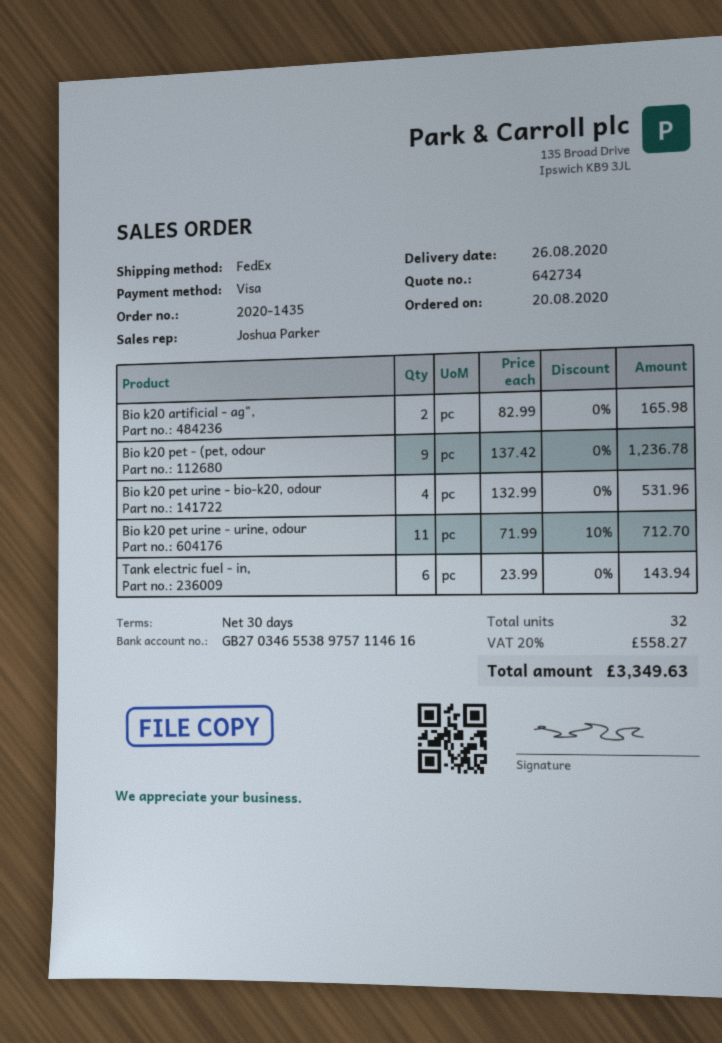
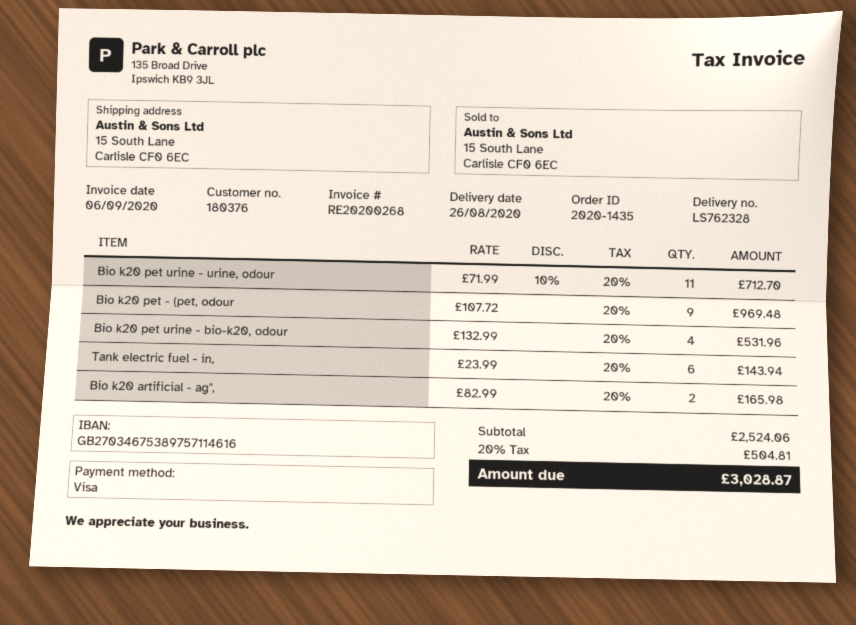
bank account: GB27034655389757114616 -> GB27034675389757114616
Bio k20 pet - (pet, odour: 9 x 137.42 = 1236.78 -> 9 x 107.72 = 969.48
tax: 20% = 558.27 -> 20% = 504.81
total: 3349.63 -> 3028.87

